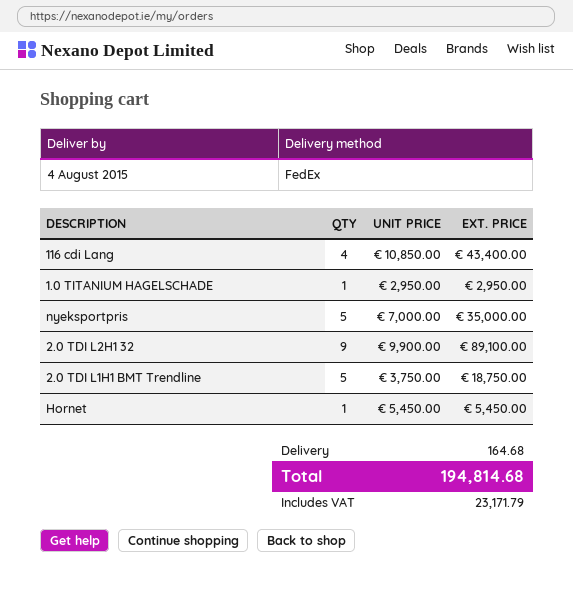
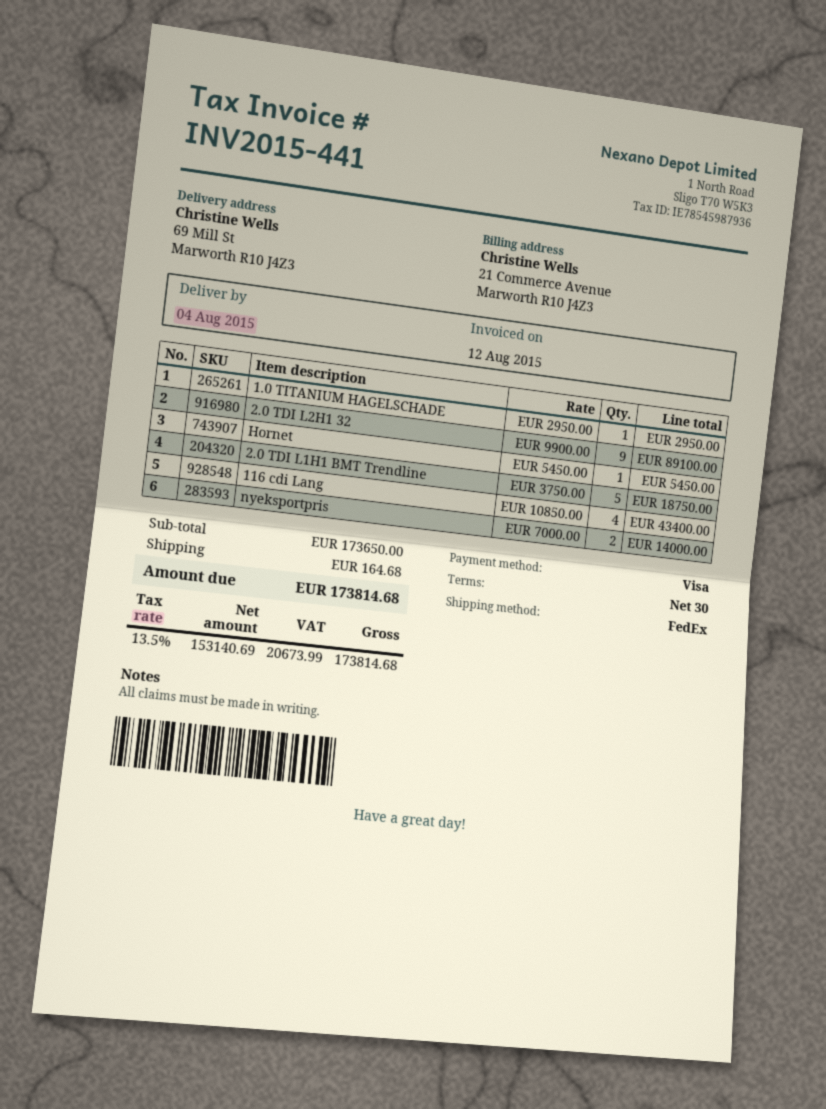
nyeksportpris: 5 x 7000.00 = 35000.00 -> 2 x 7000.00 = 14000.00
tax: 23171.79 -> 20673.99
total: 194814.68 -> 173814.68

